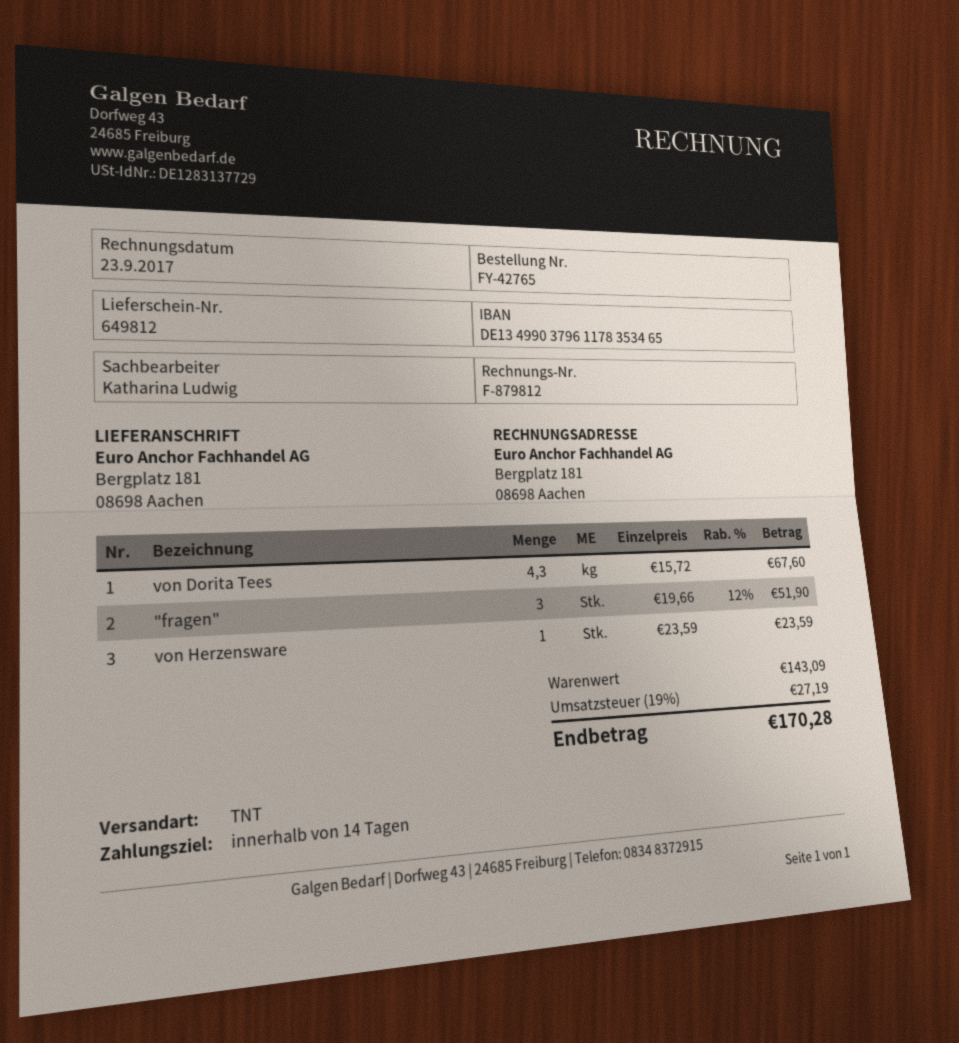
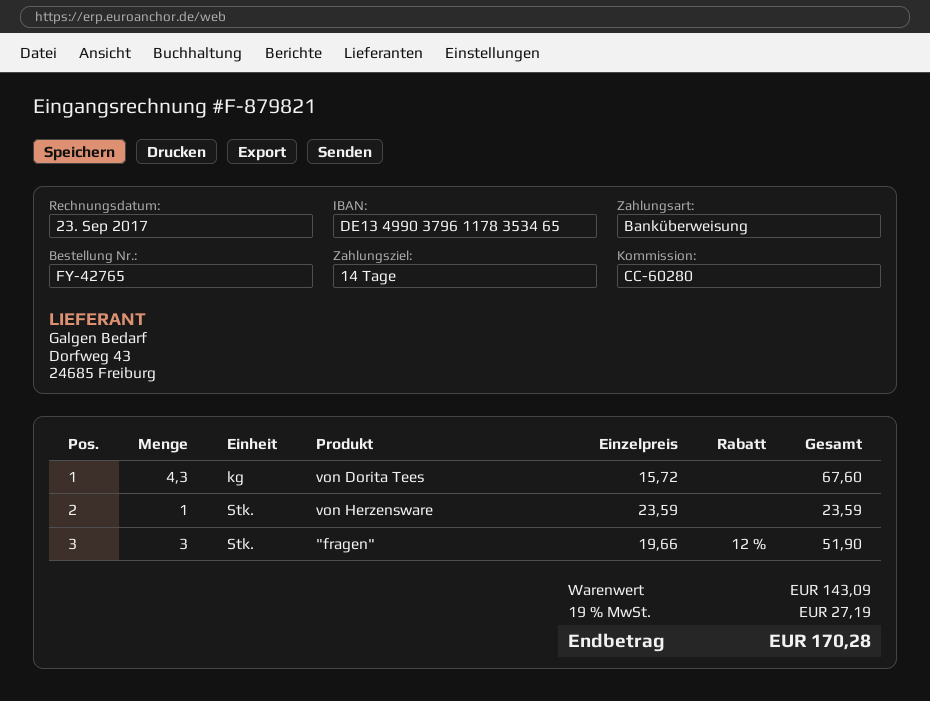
invoice number: F-879812 -> F-879821

